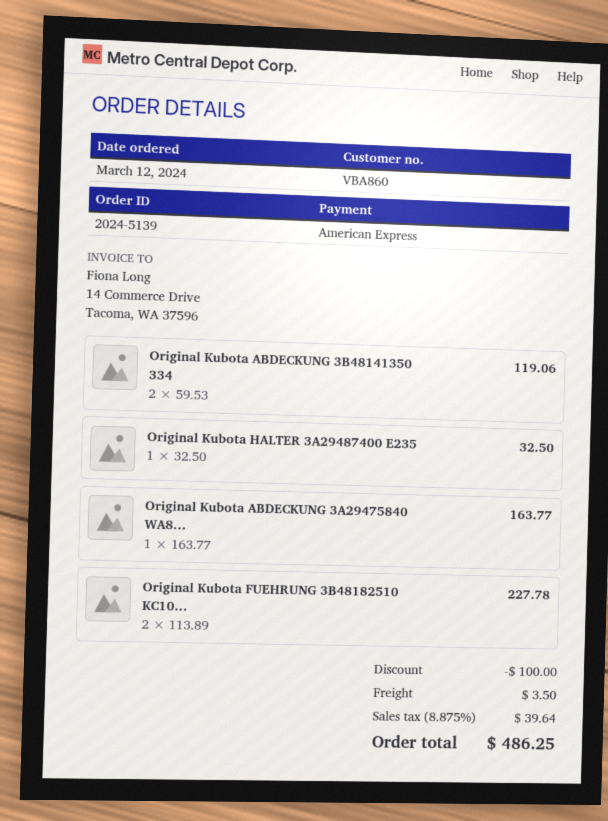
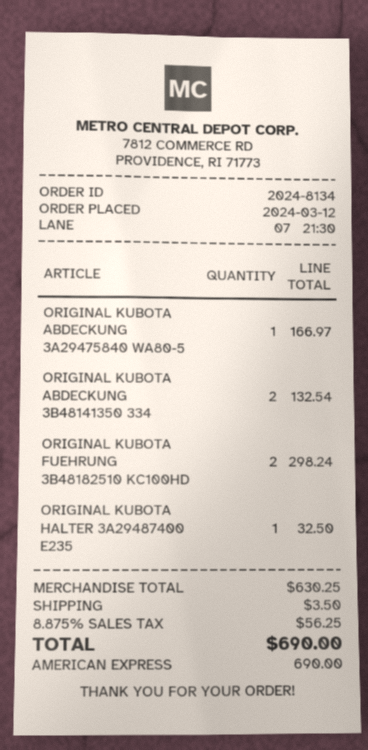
order number: 2024-5139 -> 2024-8134
Original Kubota ABDECKUNG 3B48141350 334: 2 for 119.06 -> 2 for 132.54
Original Kubota ABDECKUNG 3A29475840 WA8...: 1 for 163.77 -> 1 for 166.97
Original Kubota FUEHRUNG 3B48182510 KC10...: 2 for 227.78 -> 2 for 298.24
discount: 100.00 -> none
tax: 8.875% = 39.64 -> 8.875% = 56.25
total: 486.25 -> 690.00

